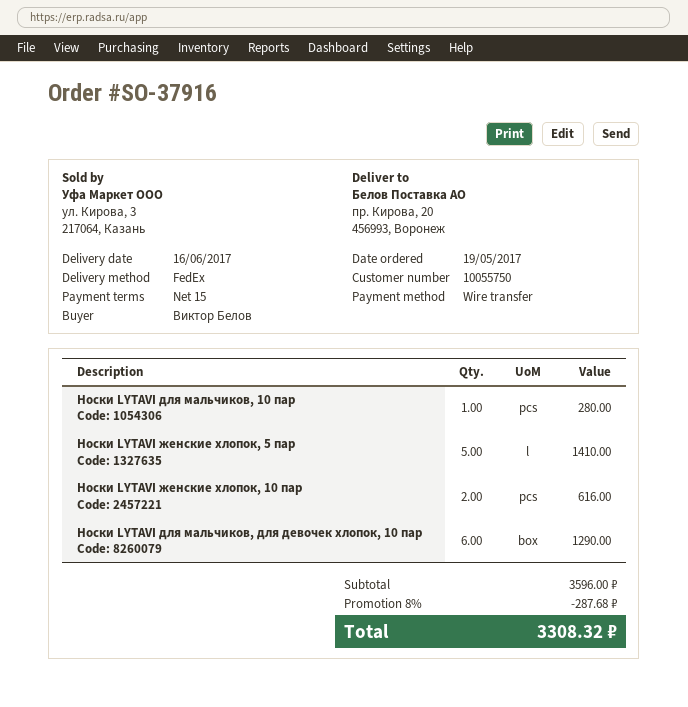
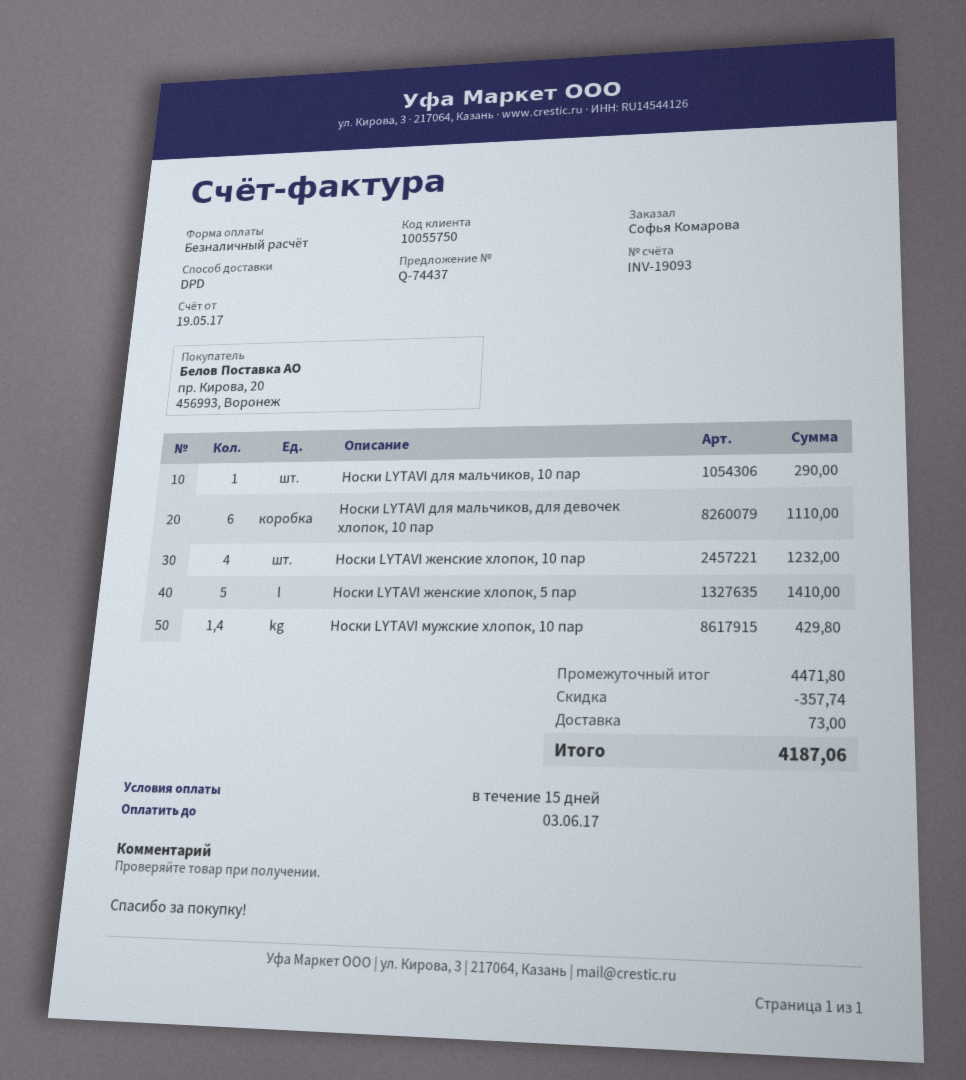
ordered by: Виктор Белов -> Софья Комарова
shipping method: FedEx -> DPD
Носки LYTAVI для мальчиков, 10 пар: 1 for 280.00 -> 1 for 290.00
Носки LYTAVI женские хлопок, 10 пар: 2 for 616.00 -> 4 for 1232.00
Носки LYTAVI для мальчиков, для девочек хлопок, 10 пар: 6 for 1290.00 -> 6 for 1110.00
Носки LYTAVI мужские хлопок, 10 пар: none -> 1.4 for 429.80
subtotal: 3596.00 -> 4471.80
discount: 287.68 -> 357.74
shipping: none -> 73.00
total: 3308.32 -> 4187.06

